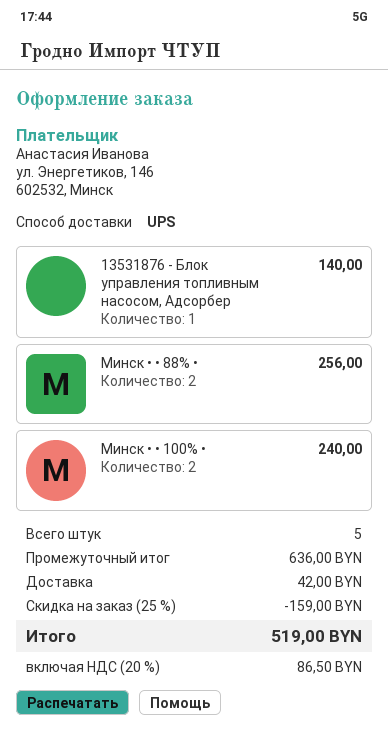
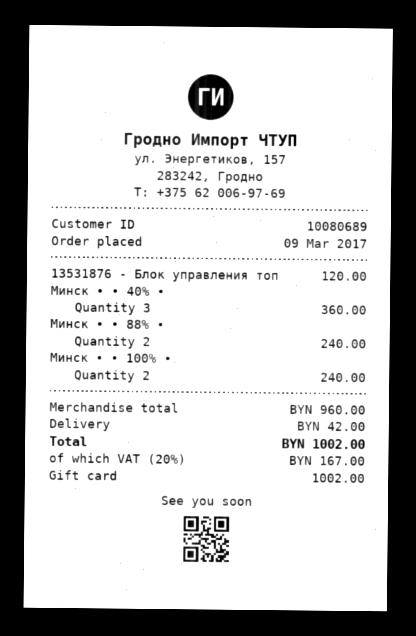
13531876 - Блок управления топливным насосом, Адсорбер: 1 for 140.00 -> 1 for 120.00
Минск • • 88% •: 2 for 256.00 -> 2 for 240.00
Минск • • 40% •: none -> 3 for 360.00
subtotal: 636.00 -> 960.00
discount: 25% = 159.00 -> none
tax: 20% = 86.50 -> 20% = 167.00
total: 519.00 -> 1002.00

